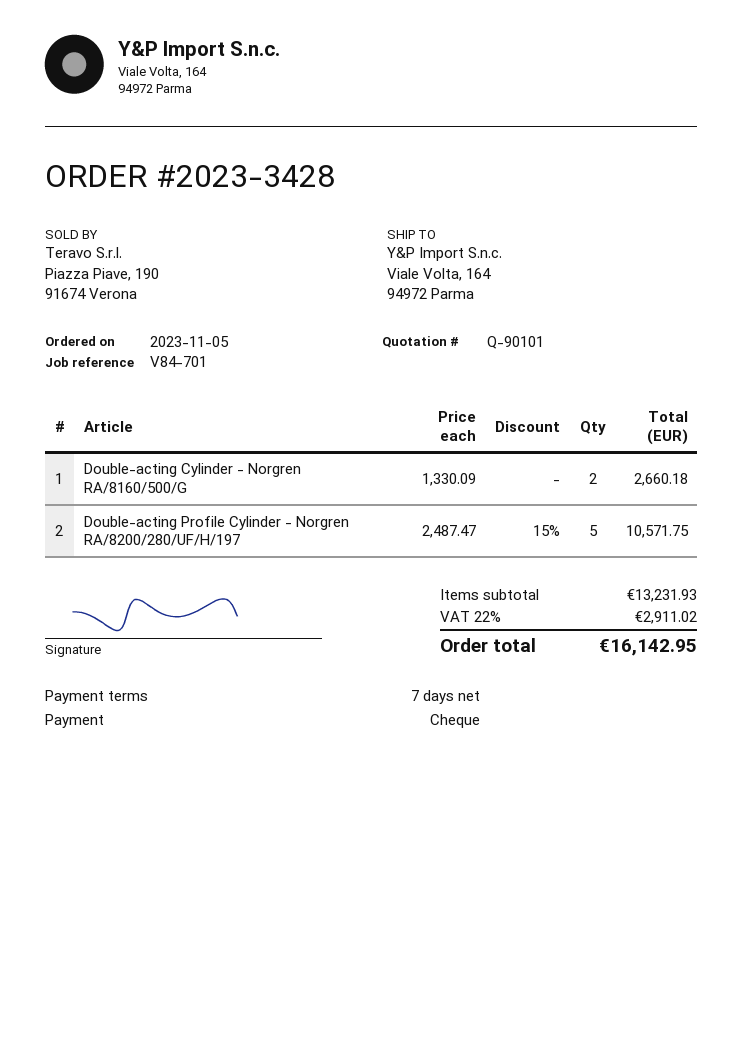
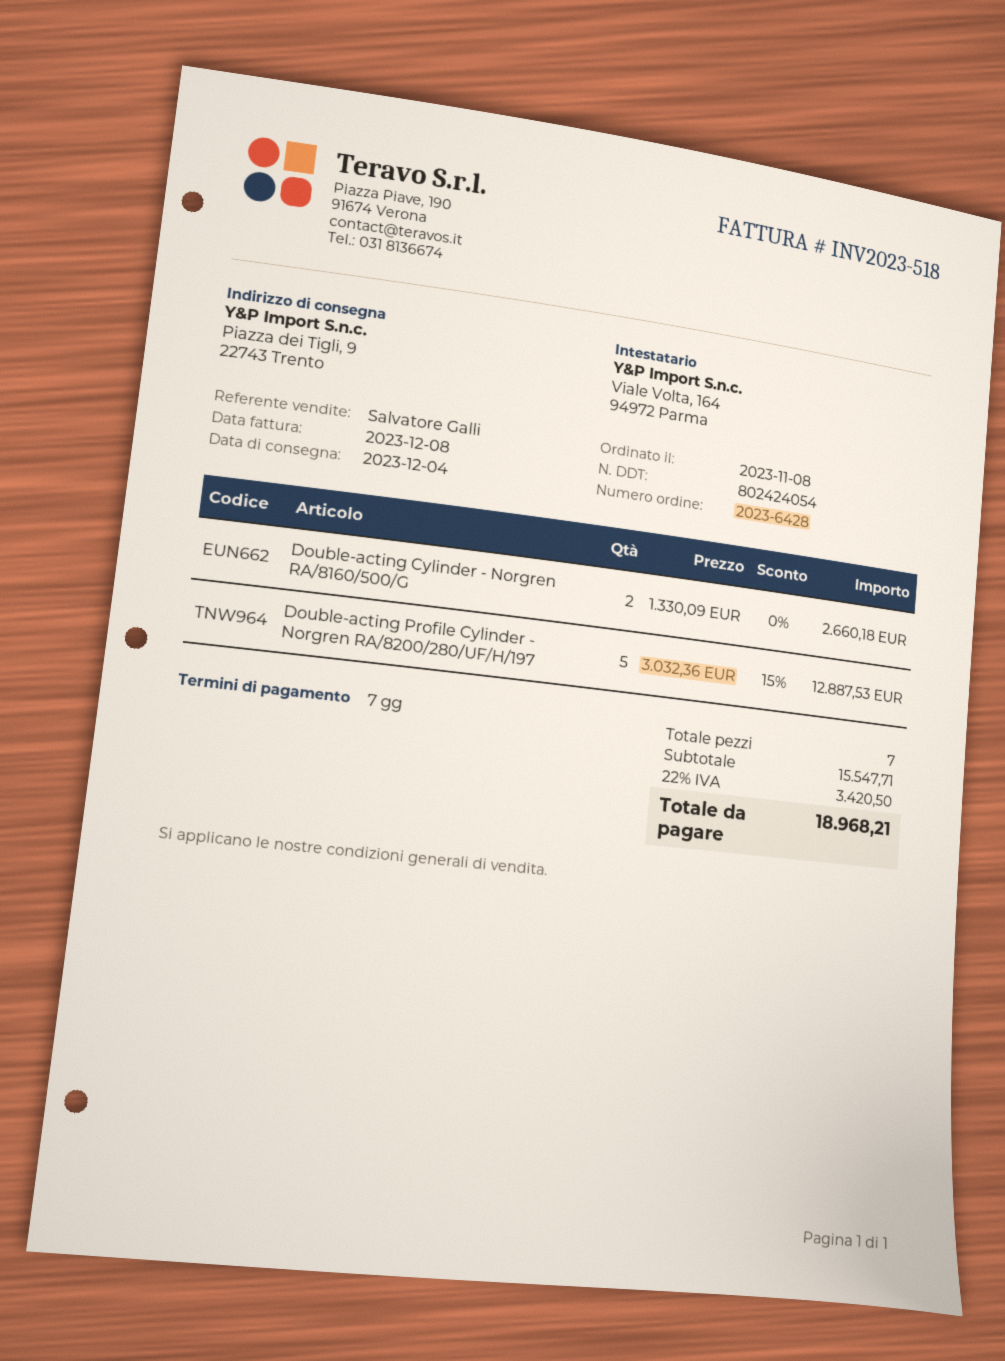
order number: 2023-3428 -> 2023-6428
order date: 2023-11-05 -> 2023-11-08
ship to: Viale Volta, 164, 94972 Parma -> Piazza dei Tigli, 9, 22743 Trento
Double-acting Profile Cylinder - Norgren RA/8200/280/UF/H/197: 5 x 2487.47 - 15% = 10571.75 -> 5 x 3032.36 - 15% = 12887.53
subtotal: 13231.93 -> 15547.71
tax: 22% = 2911.02 -> 22% = 3420.50
total: 16142.95 -> 18968.21

